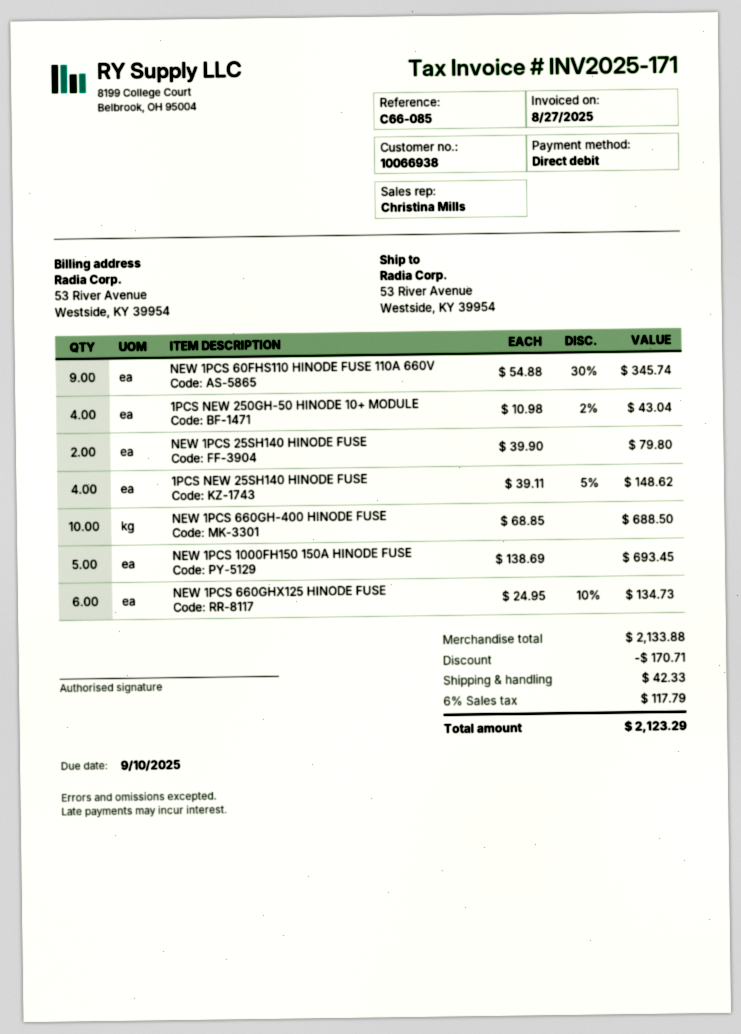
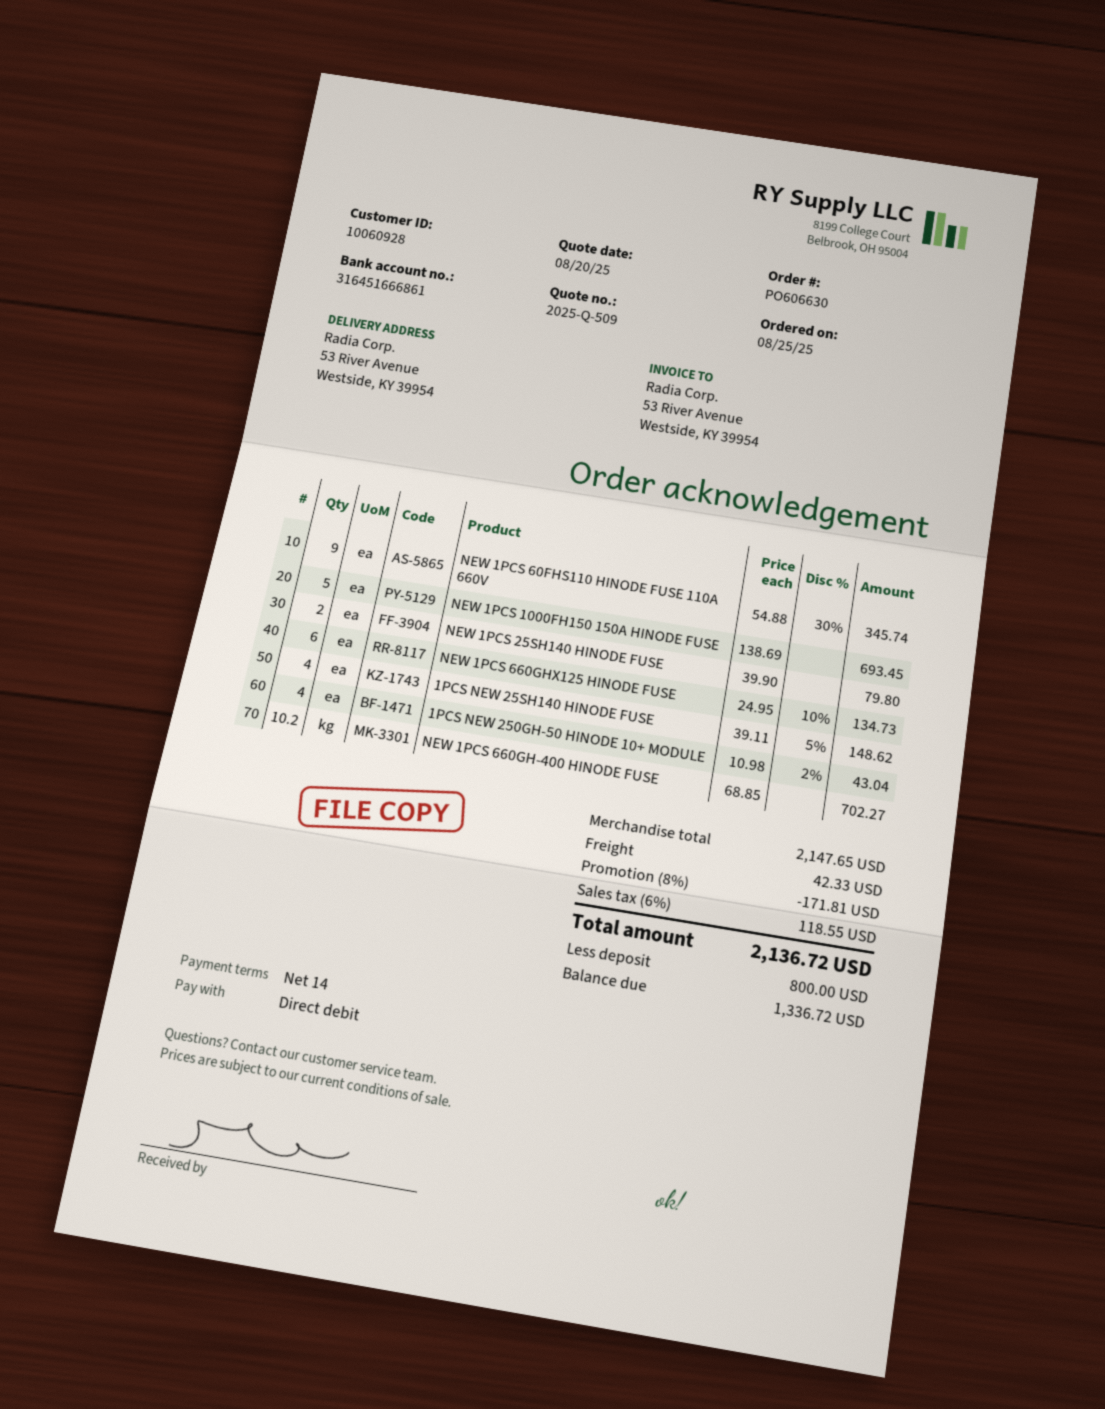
customer number: 10066938 -> 10060928
NEW 1PCS 660GH-400 HINODE FUSE: 10 x 68.85 = 688.50 -> 10.2 x 68.85 = 702.27
subtotal: 2133.88 -> 2147.65
discount: 170.71 -> 171.81
tax: 6% = 117.79 -> 6% = 118.55
total: 2123.29 -> 2136.72

